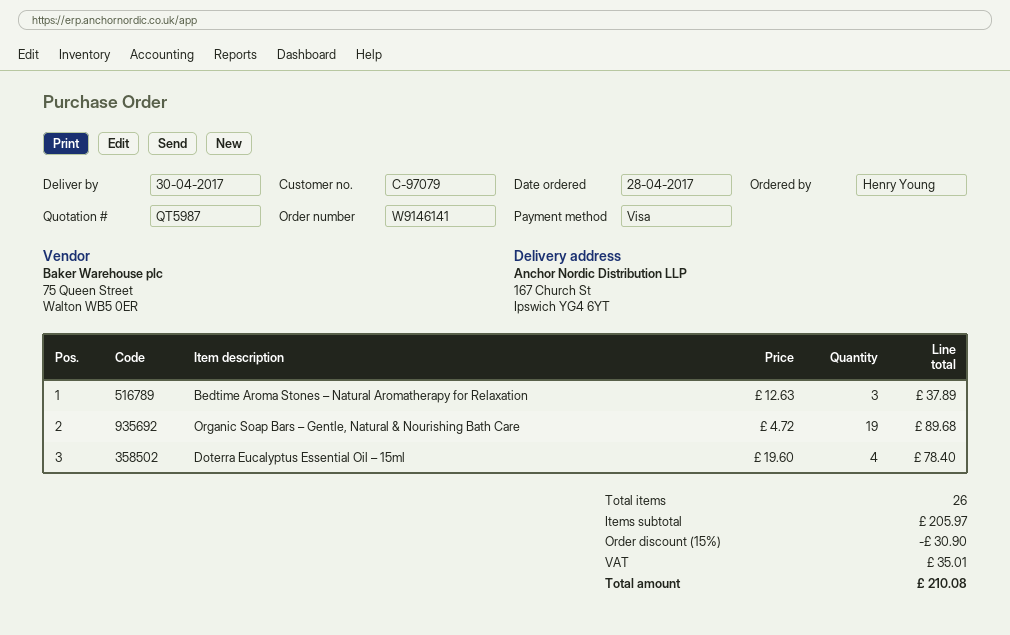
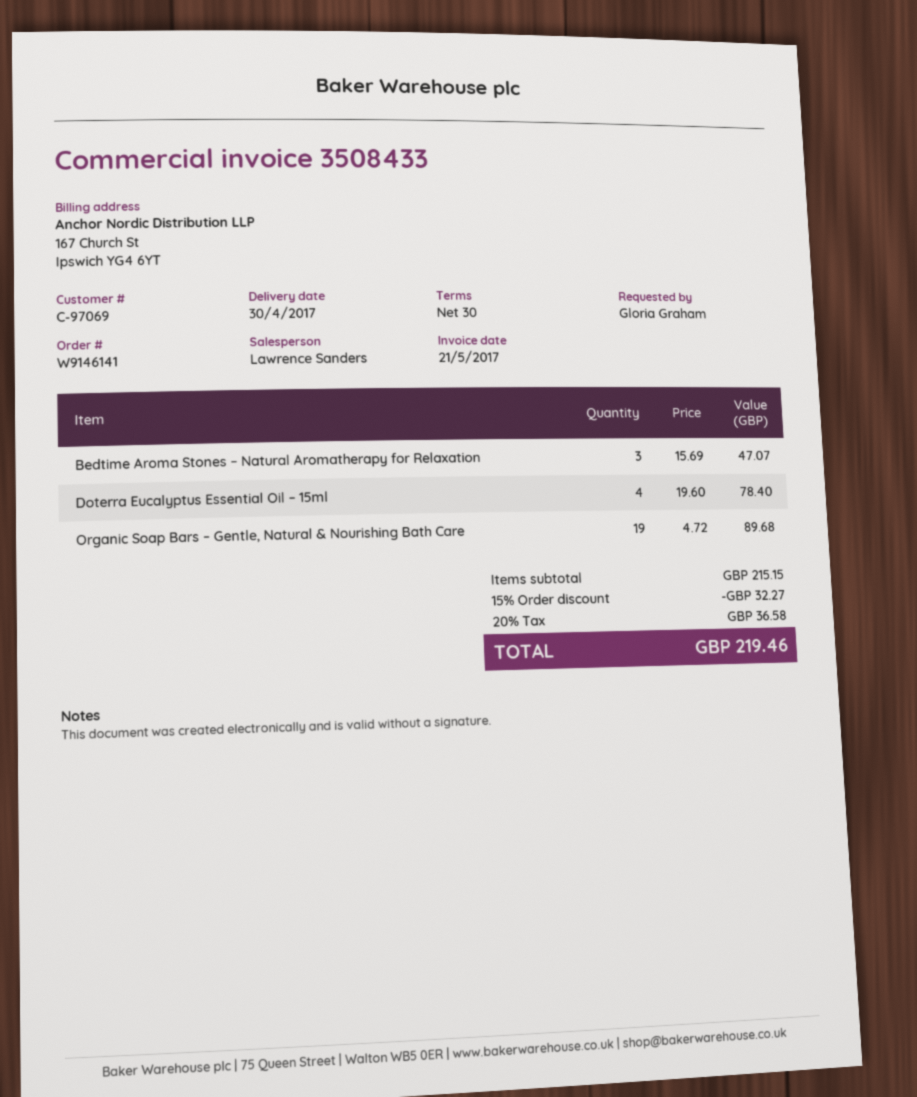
customer number: C-97079 -> C-97069
ordered by: Henry Young -> Gloria Graham
Bedtime Aroma Stones – Natural Aromatherapy for Relaxation: 3 x 12.63 = 37.89 -> 3 x 15.69 = 47.07
subtotal: 205.97 -> 215.15
discount: 15% = 30.90 -> 15% = 32.27
tax: 35.01 -> 36.58
total: 210.08 -> 219.46

